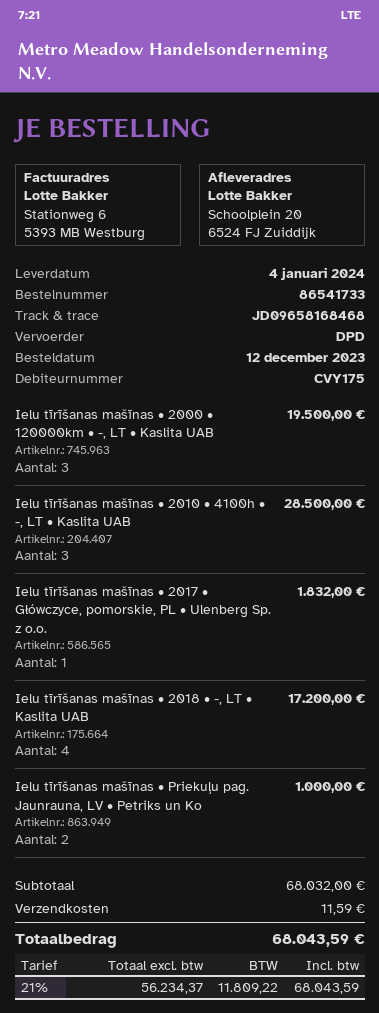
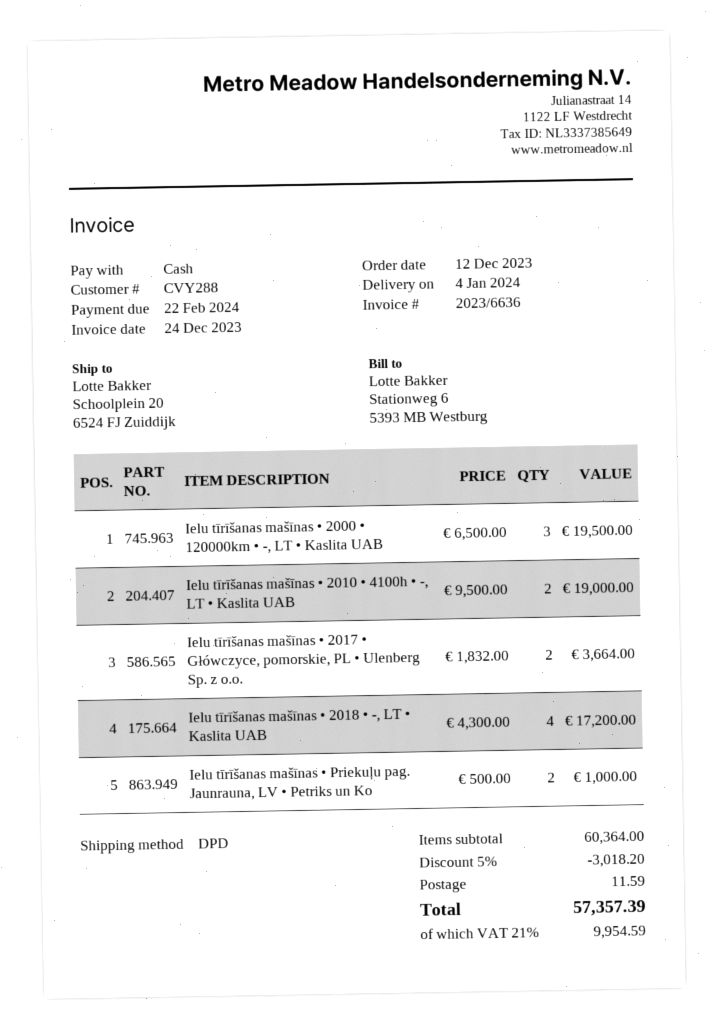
customer number: CVY175 -> CVY288
Ielu tīrīšanas mašīnas • 2010 • 4100h • -, LT • Kaslita UAB: 3 for 28500.00 -> 2 for 19000.00
Ielu tīrīšanas mašīnas • 2017 • Główczyce, pomorskie, PL • Ulenberg Sp. z o.o.: 1 for 1832.00 -> 2 for 3664.00
subtotal: 68032.00 -> 60364.00
discount: none -> 5% = 3018.20
tax: 21% = 11809.22 -> 21% = 9954.59
total: 68043.59 -> 57357.39

